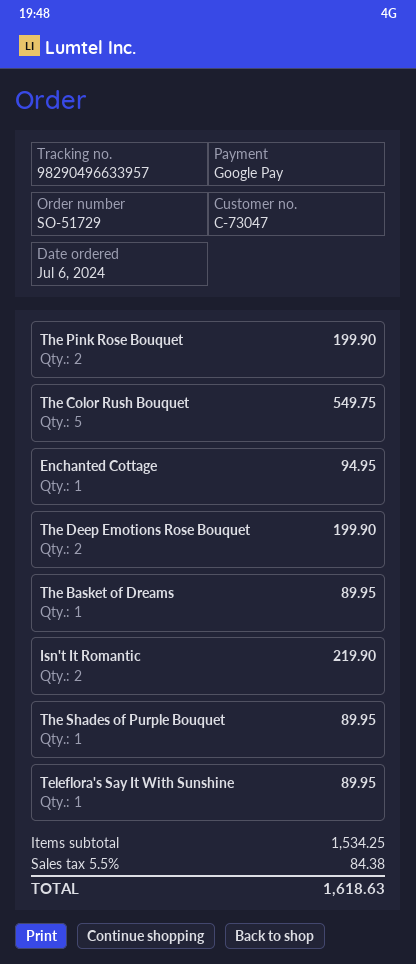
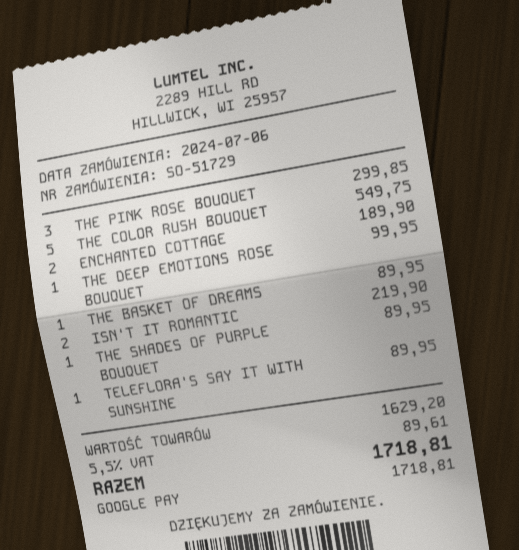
The Pink Rose Bouquet: 2 for 199.90 -> 3 for 299.85
Enchanted Cottage: 1 for 94.95 -> 2 for 189.90
The Deep Emotions Rose Bouquet: 2 for 199.90 -> 1 for 99.95
subtotal: 1534.25 -> 1629.20
tax: 5.5% = 84.38 -> 5.5% = 89.61
total: 1618.63 -> 1718.81

